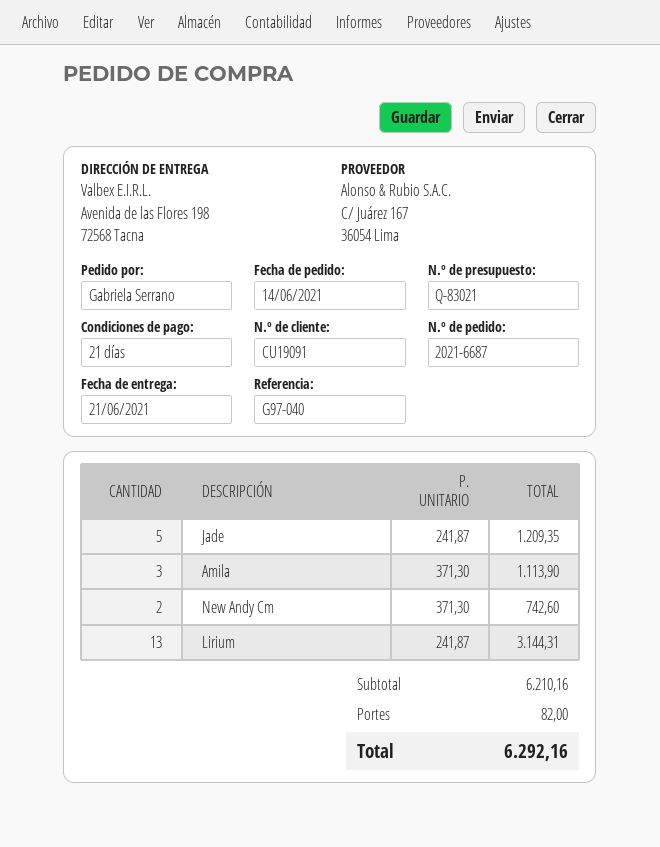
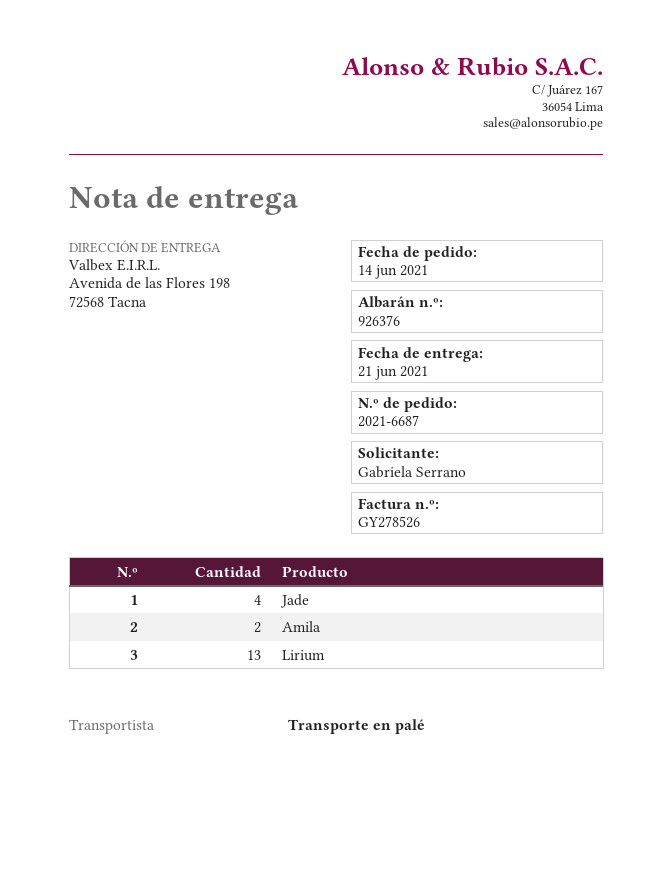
Jade: 5 -> 4
Amila: 3 -> 2
New Andy Cm: 2 -> none

